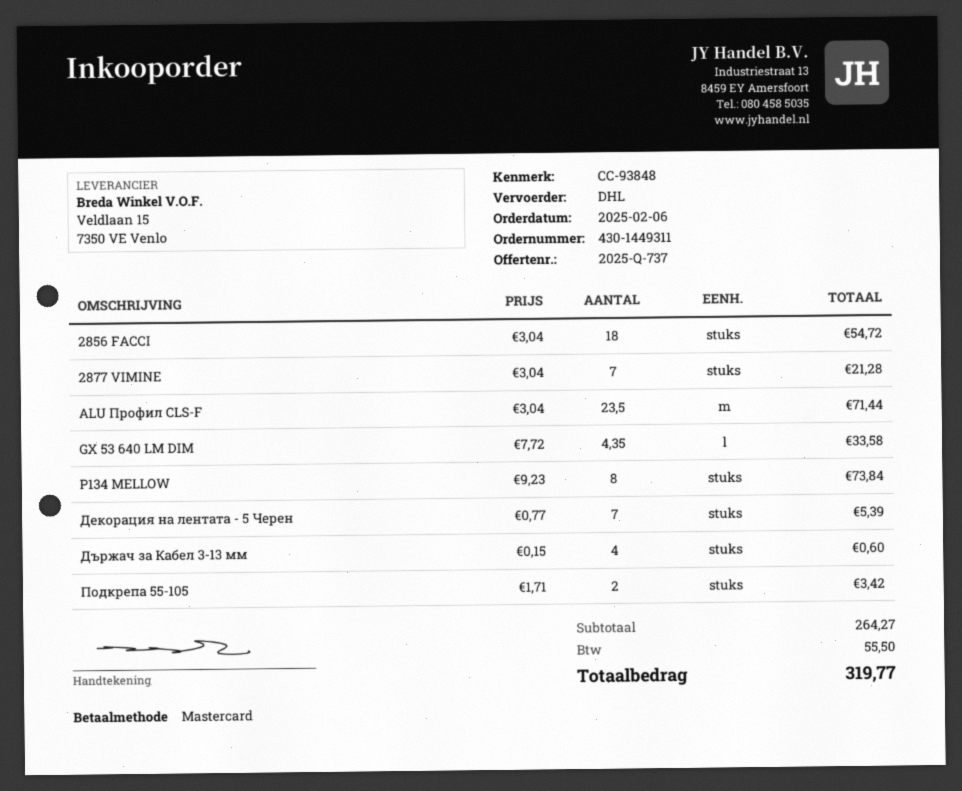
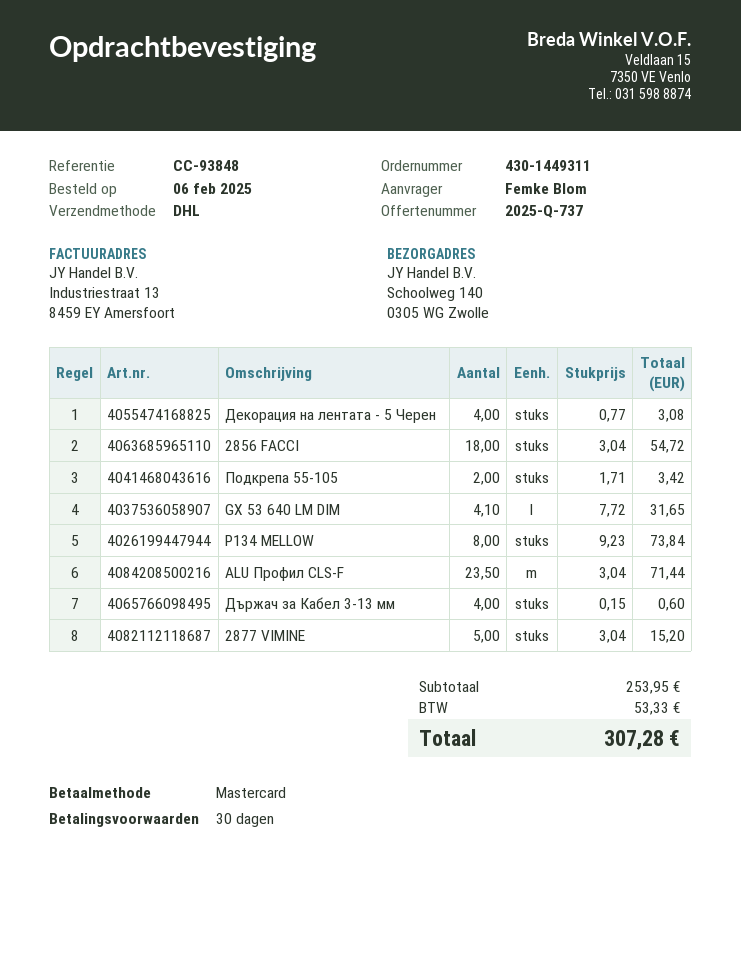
2877 VIMINE: 7 x 3.04 = 21.28 -> 5 x 3.04 = 15.20
GX 53 640 LM DIM: 4.35 x 7.72 = 33.58 -> 4.1 x 7.72 = 31.65
Декорация на лентата - 5 Черен: 7 x 0.77 = 5.39 -> 4 x 0.77 = 3.08
subtotal: 264.27 -> 253.95
tax: 55.50 -> 53.33
total: 319.77 -> 307.28

